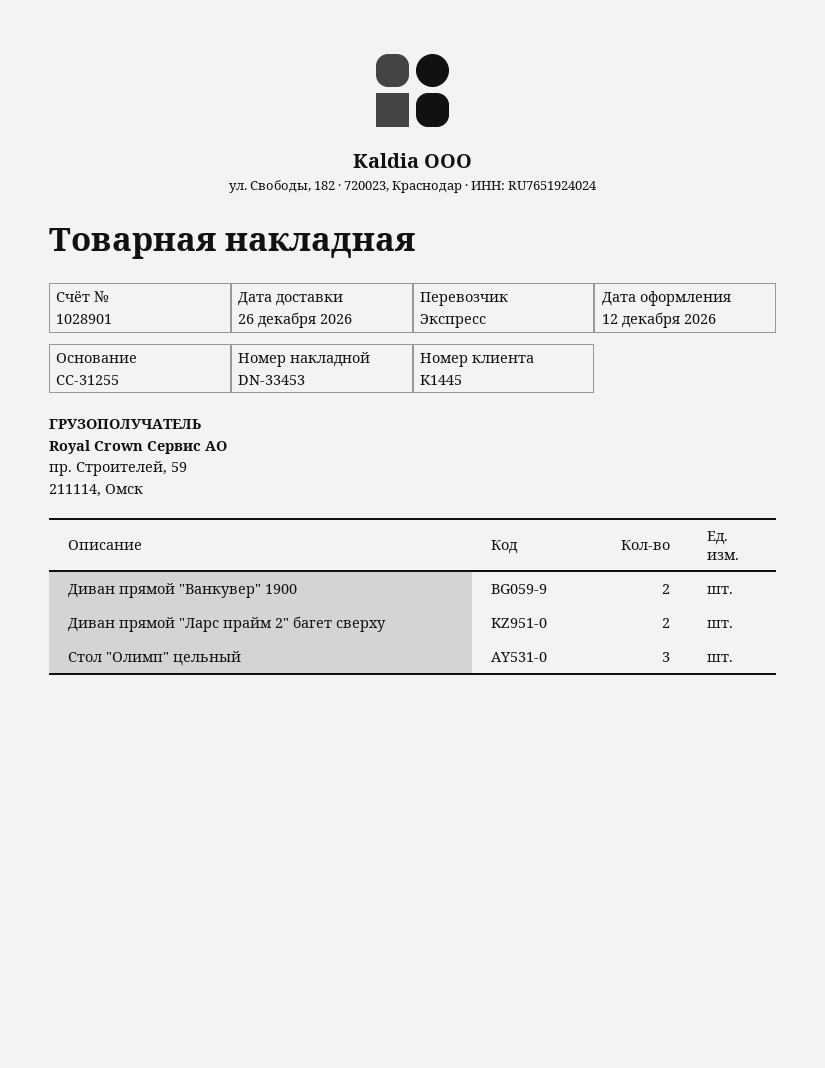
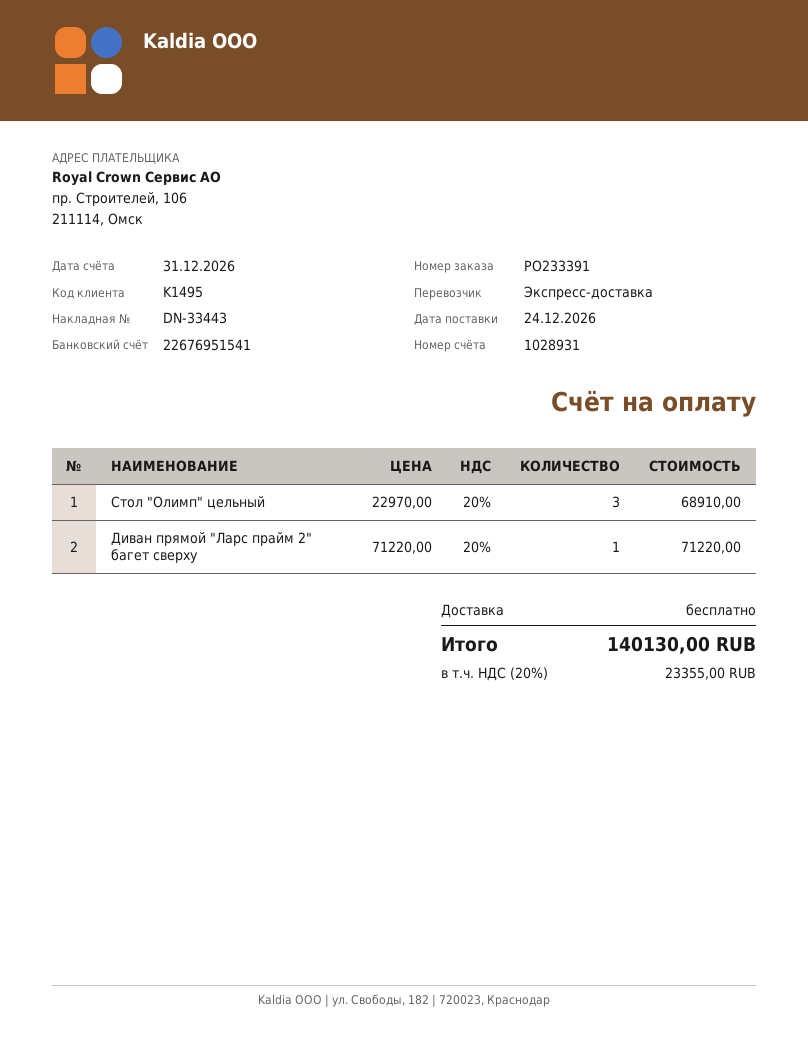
delivery note number: DN-33453 -> DN-33443
delivery date: 2026-12-26 -> 2026-12-24
invoice number: 1028901 -> 1028931
customer number: K1445 -> K1495
Диван прямой "Ванкувер" 1900: 2 -> none
Диван прямой "Ларс прайм 2" багет сверху: 2 -> 1

